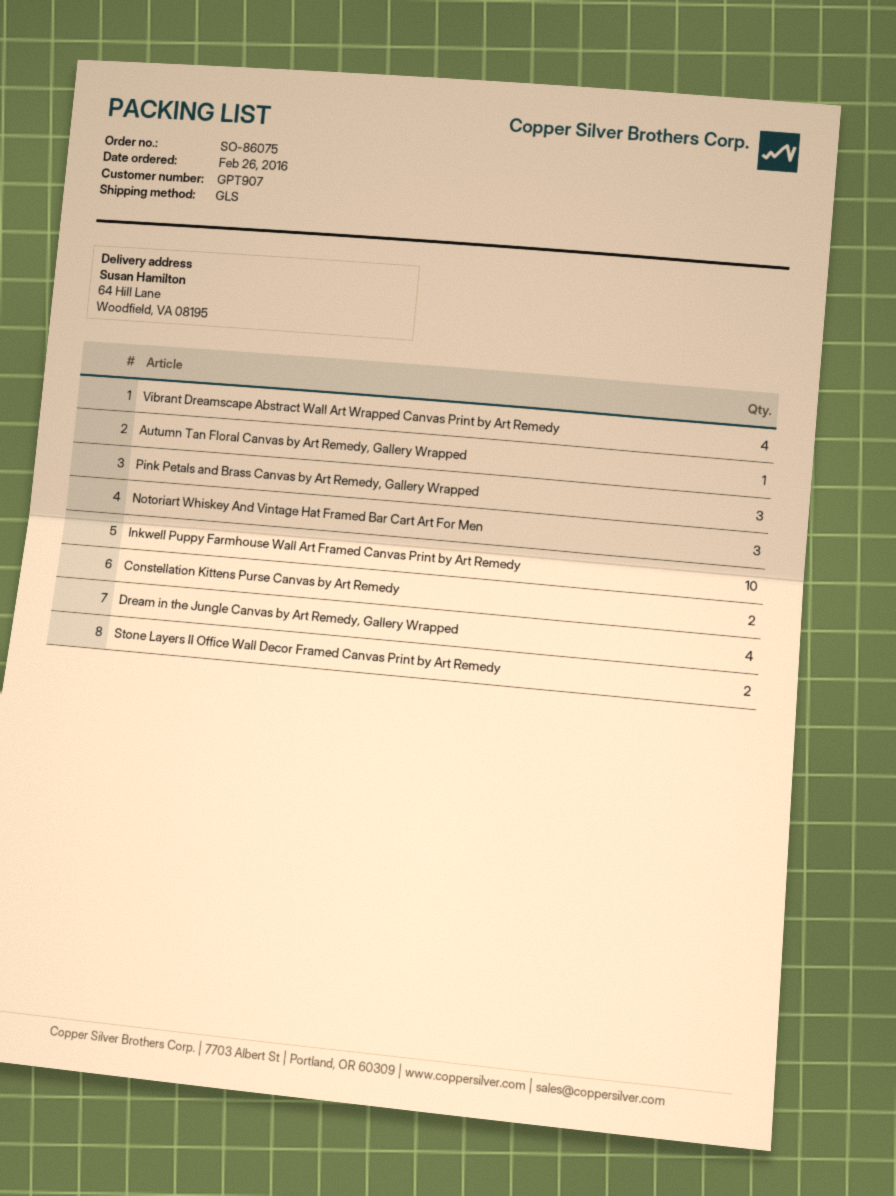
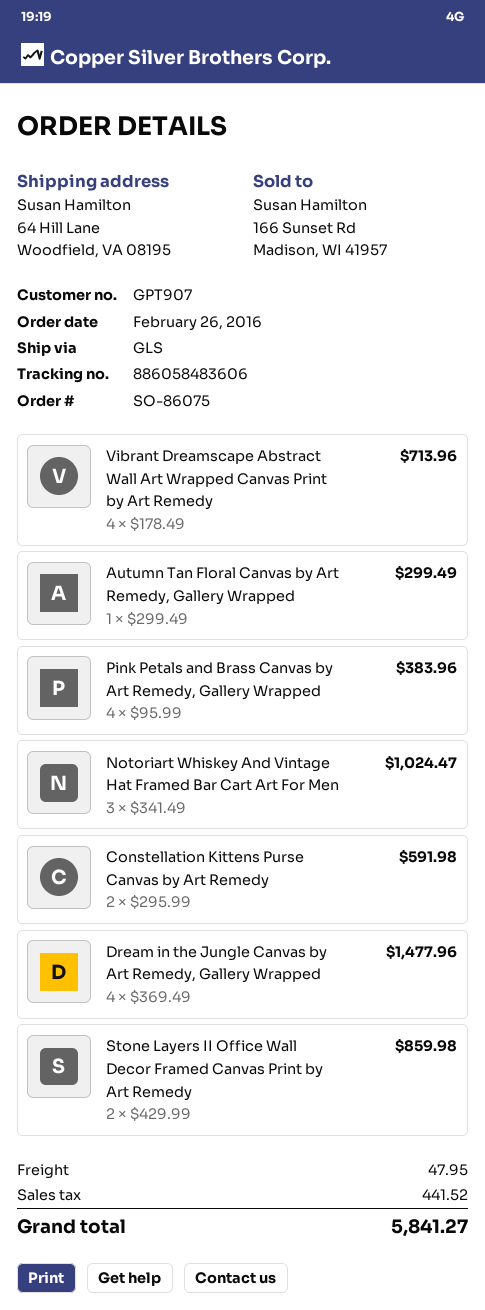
Pink Petals and Brass Canvas by Art Remedy, Gallery Wrapped: 3 -> 4
Inkwell Puppy Farmhouse Wall Art Framed Canvas Print by Art Remedy: 10 -> none

